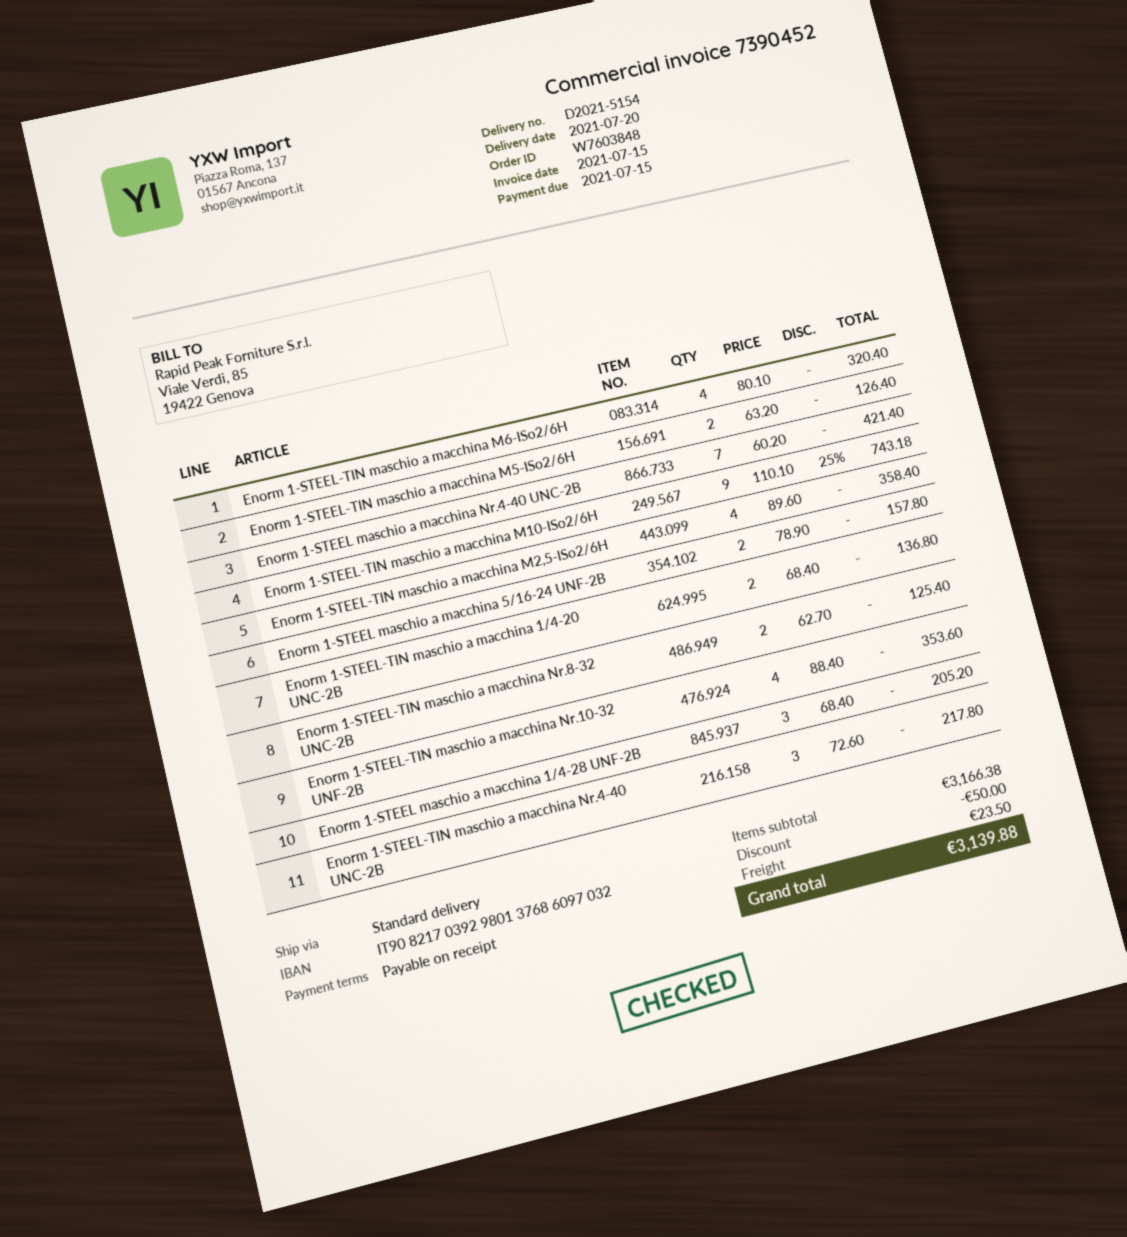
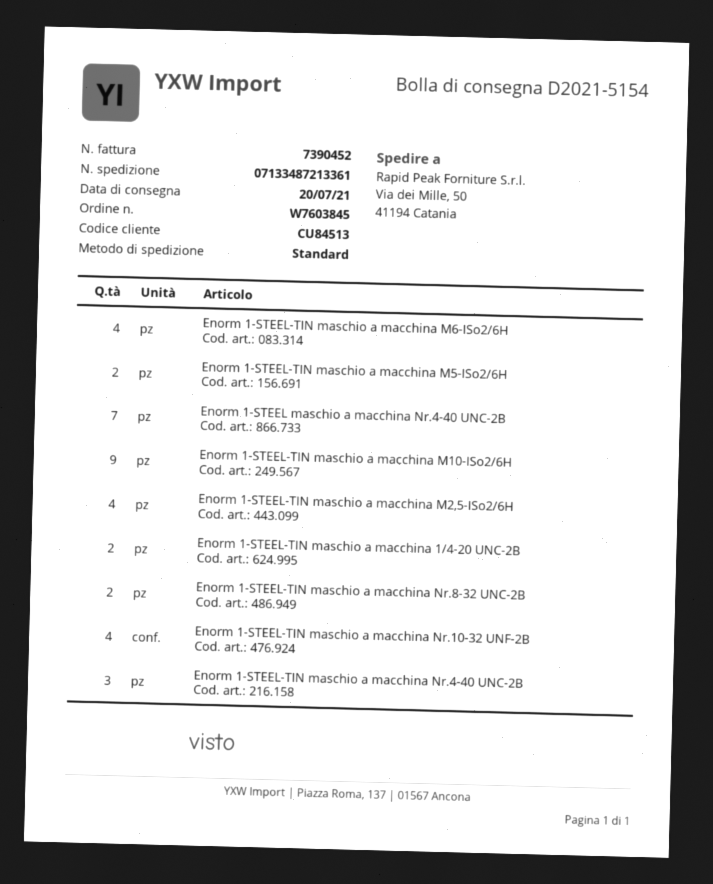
order number: W7603848 -> W7603845
Enorm 1-STEEL maschio a macchina 5/16-24 UNF-2B: 2 -> none
Enorm 1-STEEL maschio a macchina 1/4-28 UNF-2B: 3 -> none

